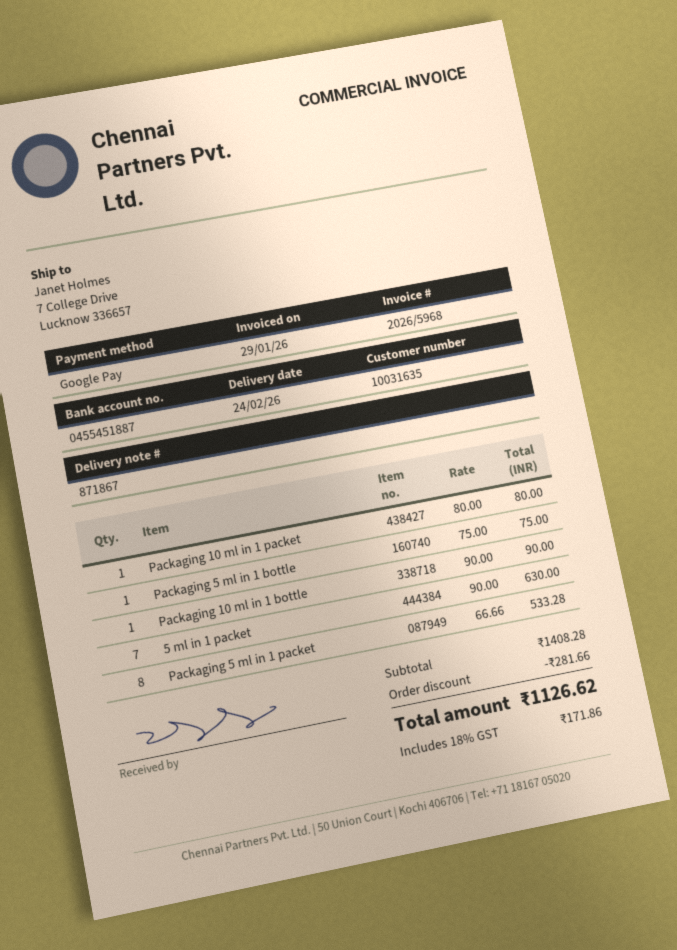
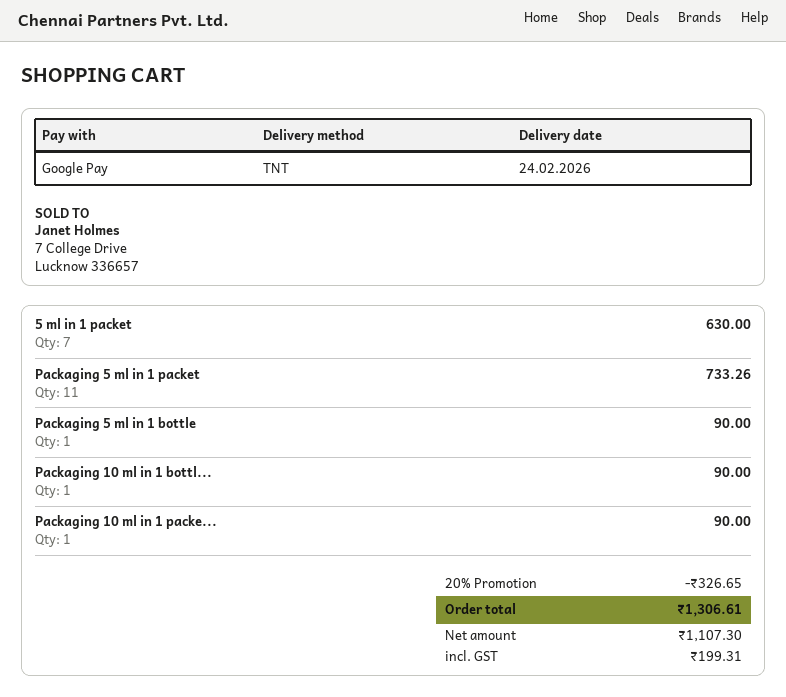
Packaging 10 ml in 1 packet: 1 for 80.00 -> 1 for 90.00
Packaging 5 ml in 1 bottle: 1 for 75.00 -> 1 for 90.00
Packaging 5 ml in 1 packet: 8 for 533.28 -> 11 for 733.26
discount: 281.66 -> 326.65
tax: 171.86 -> 199.31
total: 1126.62 -> 1306.61

